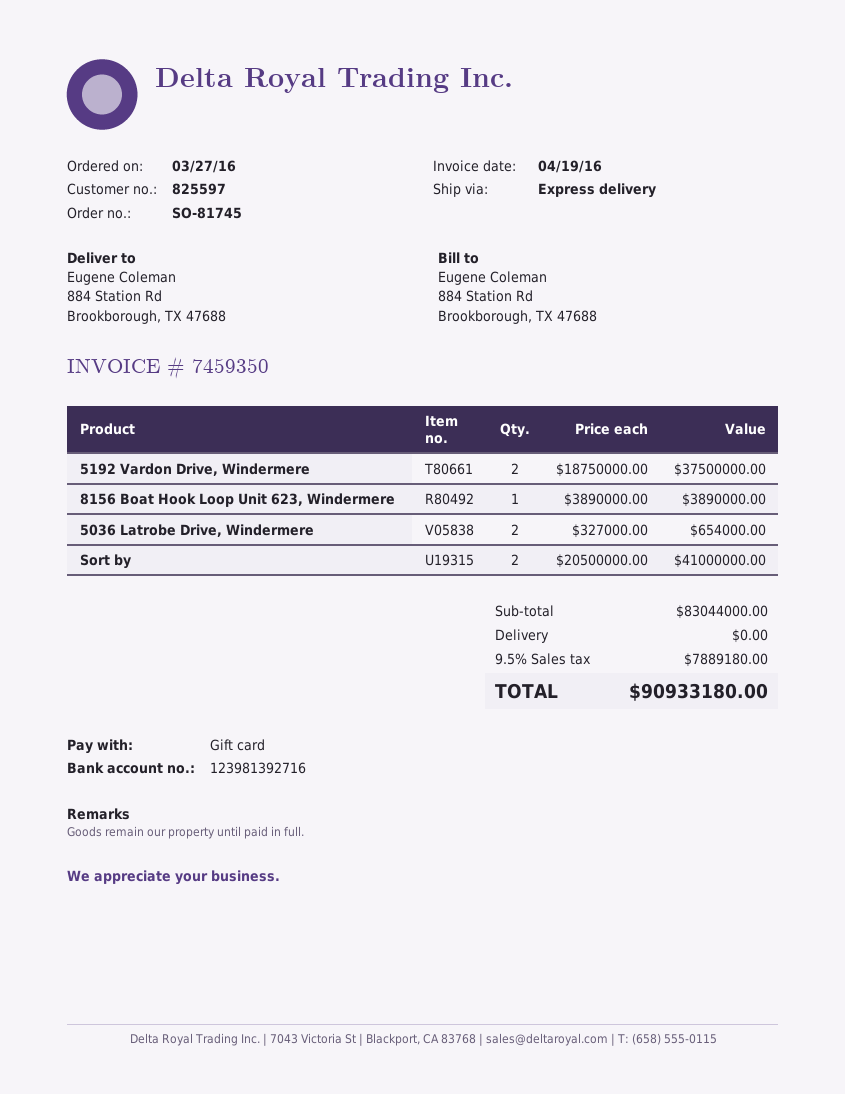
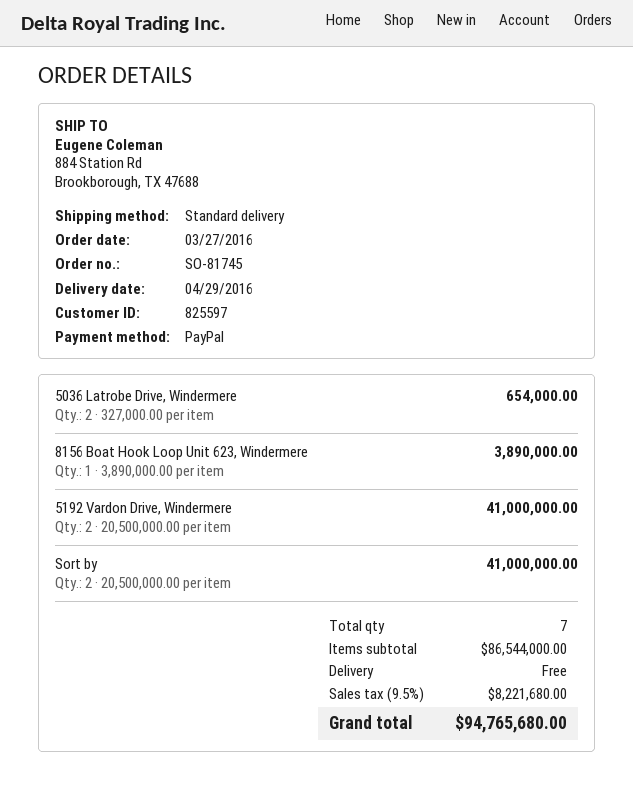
payment method: gift card -> PayPal
shipping method: express -> standard
5192 Vardon Drive, Windermere: 2 x 18750000.00 = 37500000.00 -> 2 x 20500000.00 = 41000000.00
subtotal: 83044000.00 -> 86544000.00
tax: 9.5% = 7889180.00 -> 9.5% = 8221680.00
total: 90933180.00 -> 94765680.00

